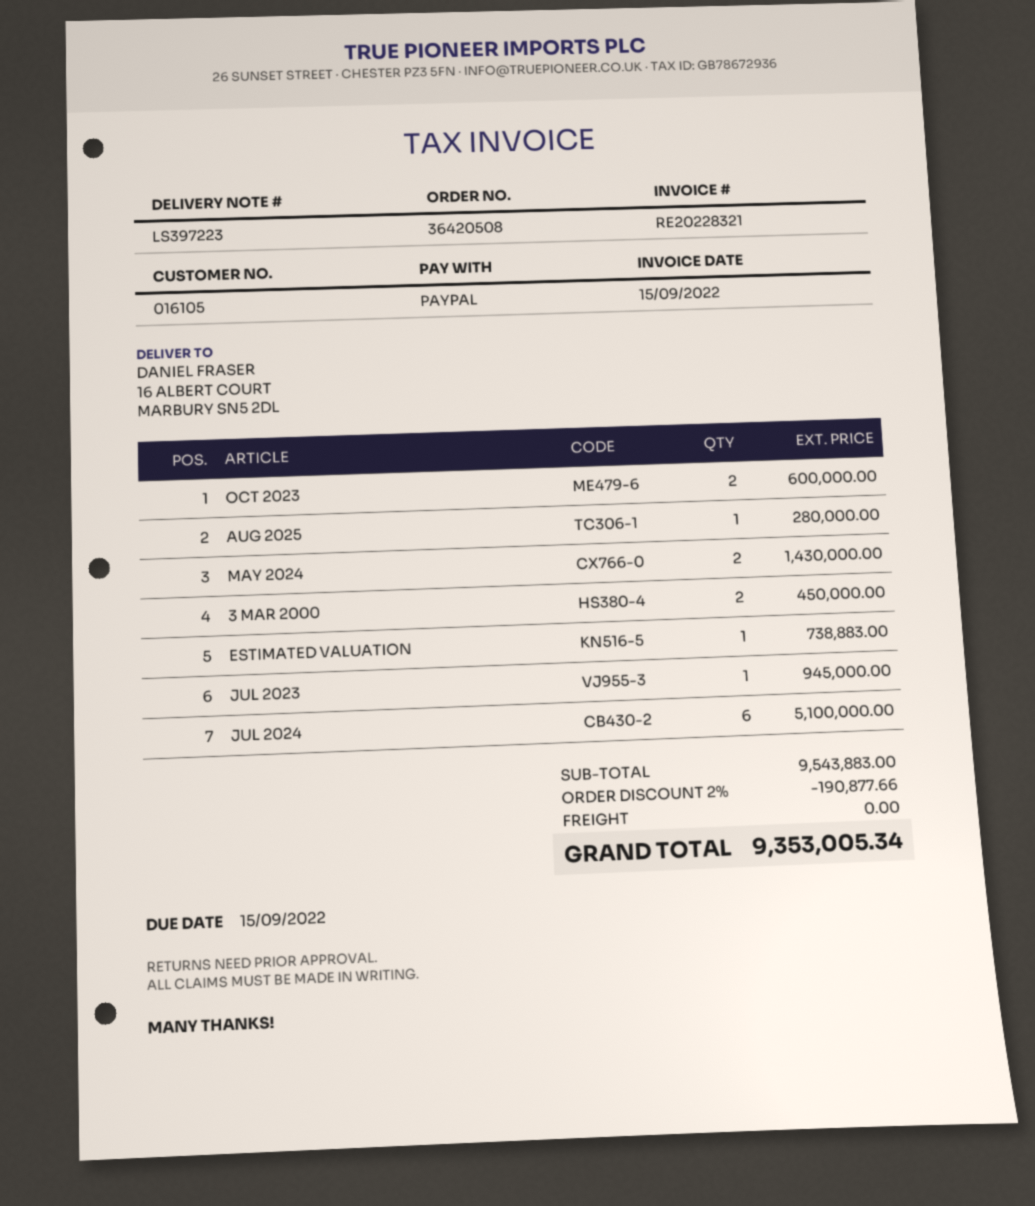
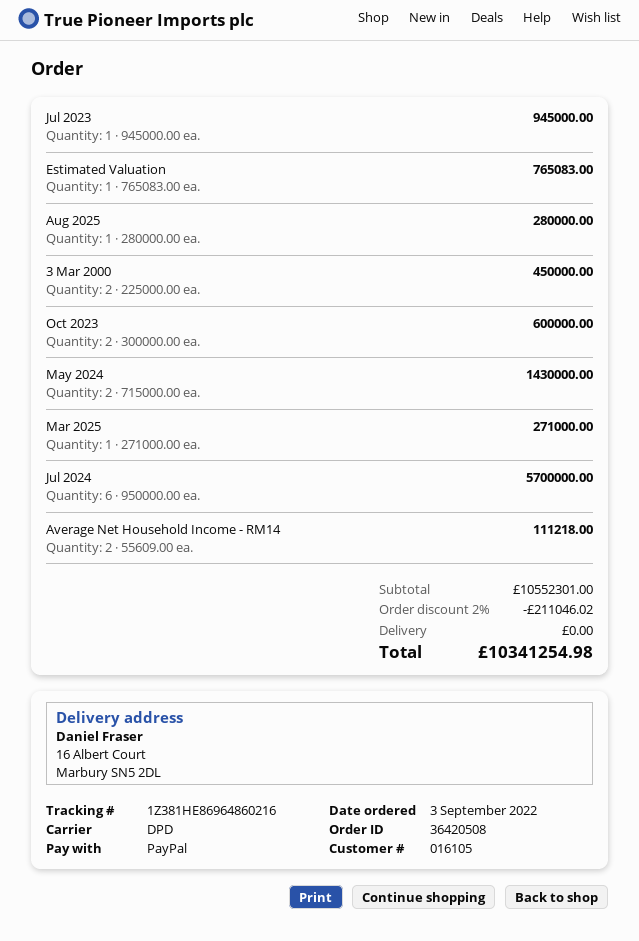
ESTIMATED VALUATION: 1 for 738883.00 -> 1 for 765083.00
JUL 2024: 6 for 5100000.00 -> 6 for 5700000.00
Mar 2025: none -> 1 for 271000.00
Average Net Household Income - RM14: none -> 2 for 111218.00
subtotal: 9543883.00 -> 10552301.00
discount: 2% = 190877.66 -> 2% = 211046.02
total: 9353005.34 -> 10341254.98

